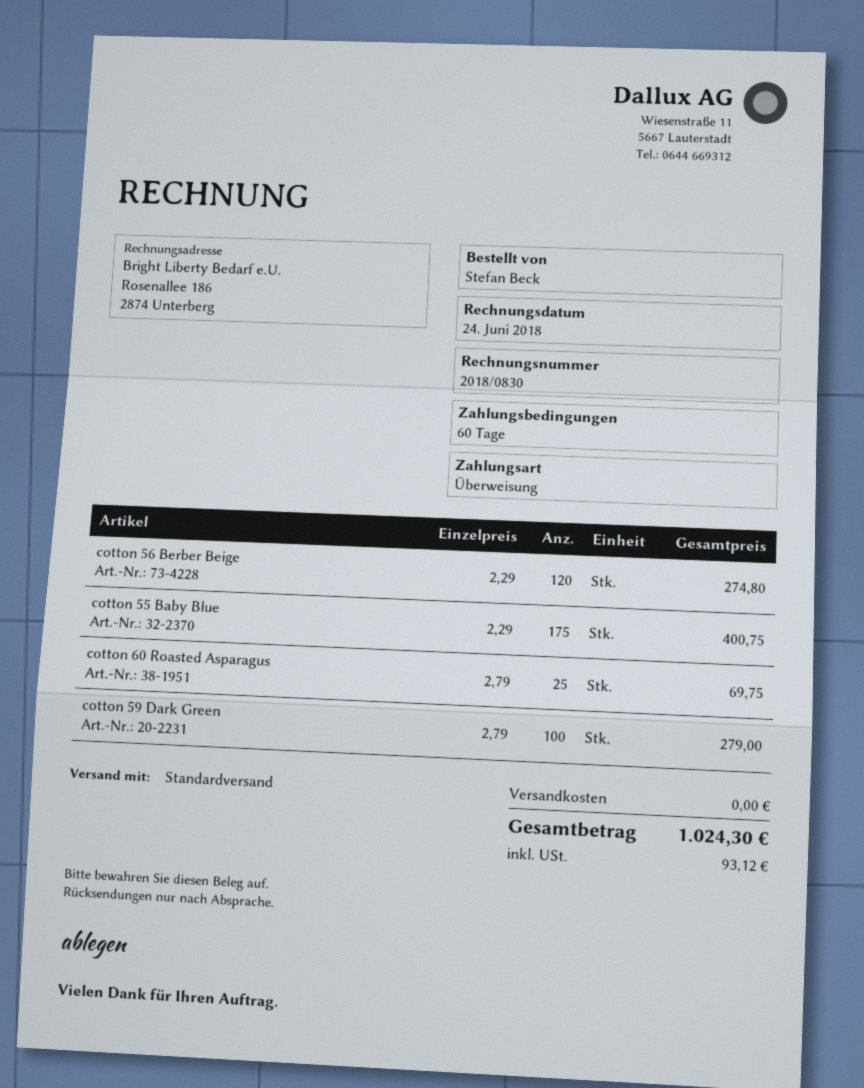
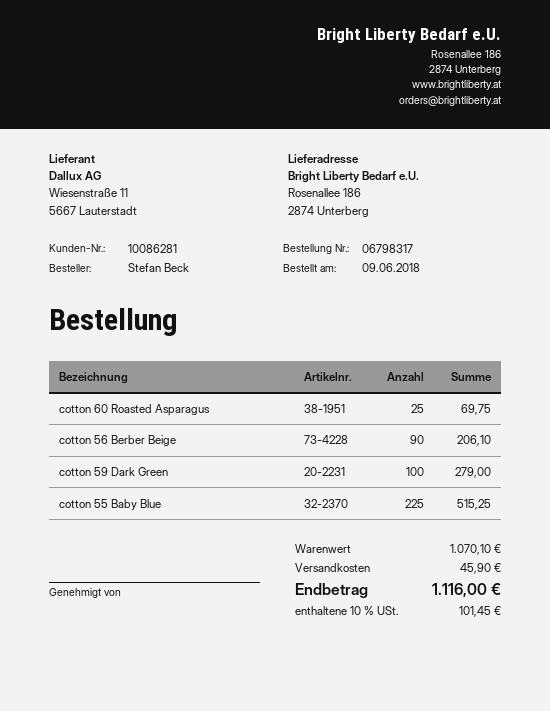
cotton 56 Berber Beige: 120 for 274.80 -> 90 for 206.10
cotton 55 Baby Blue: 175 for 400.75 -> 225 for 515.25
shipping: 0.00 -> 45.90
tax: 93.12 -> 101.45
total: 1024.30 -> 1116.00

